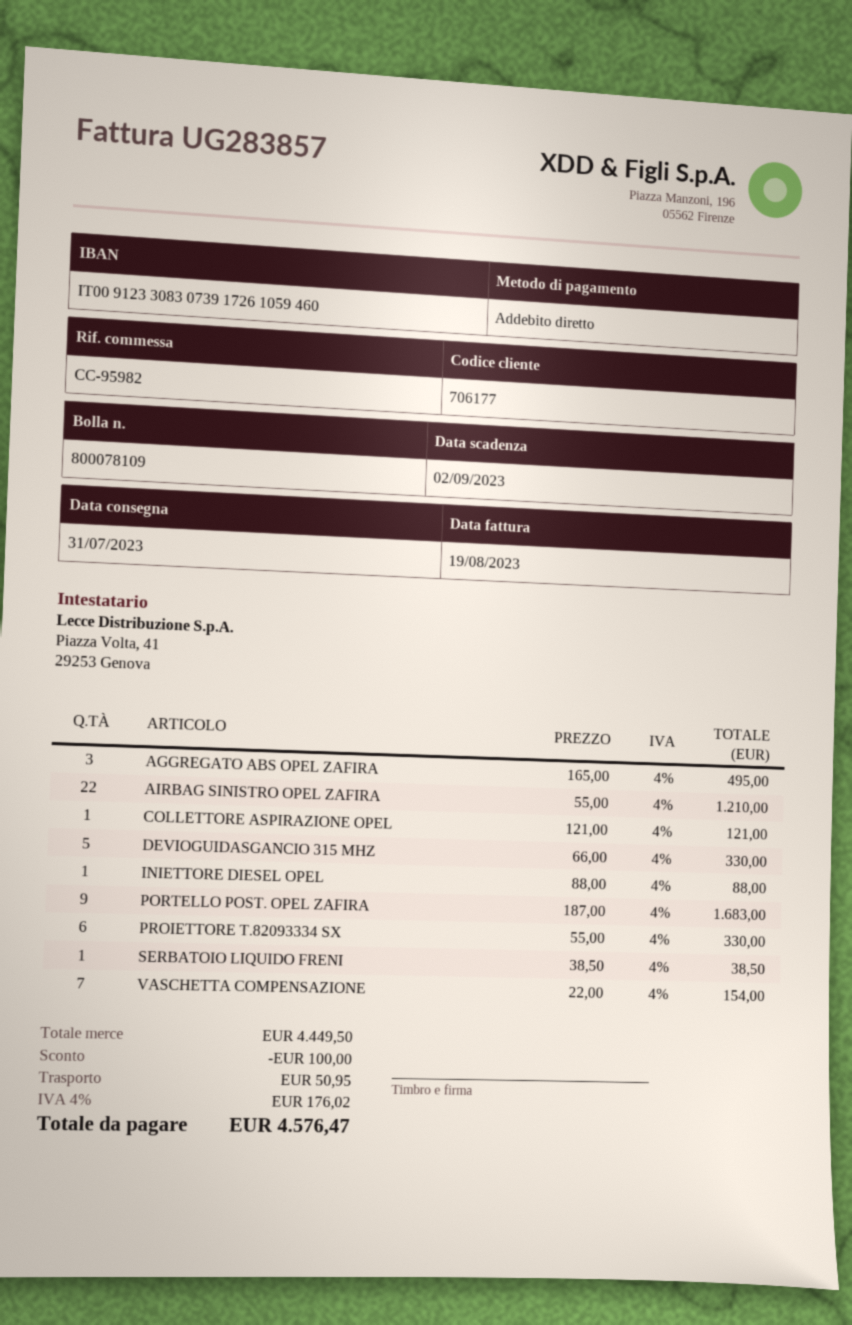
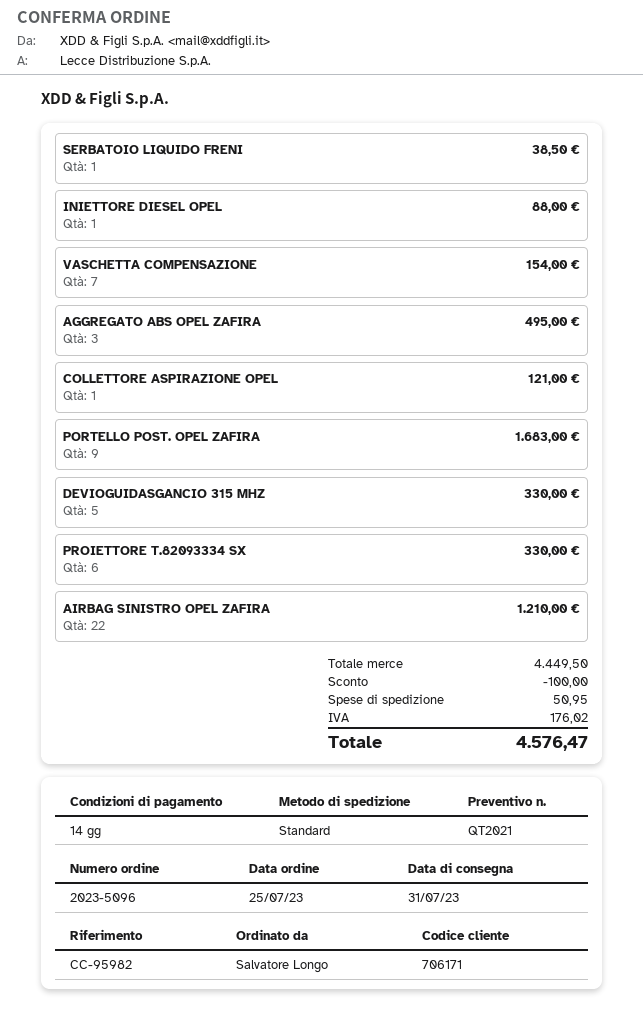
customer number: 706177 -> 706171

